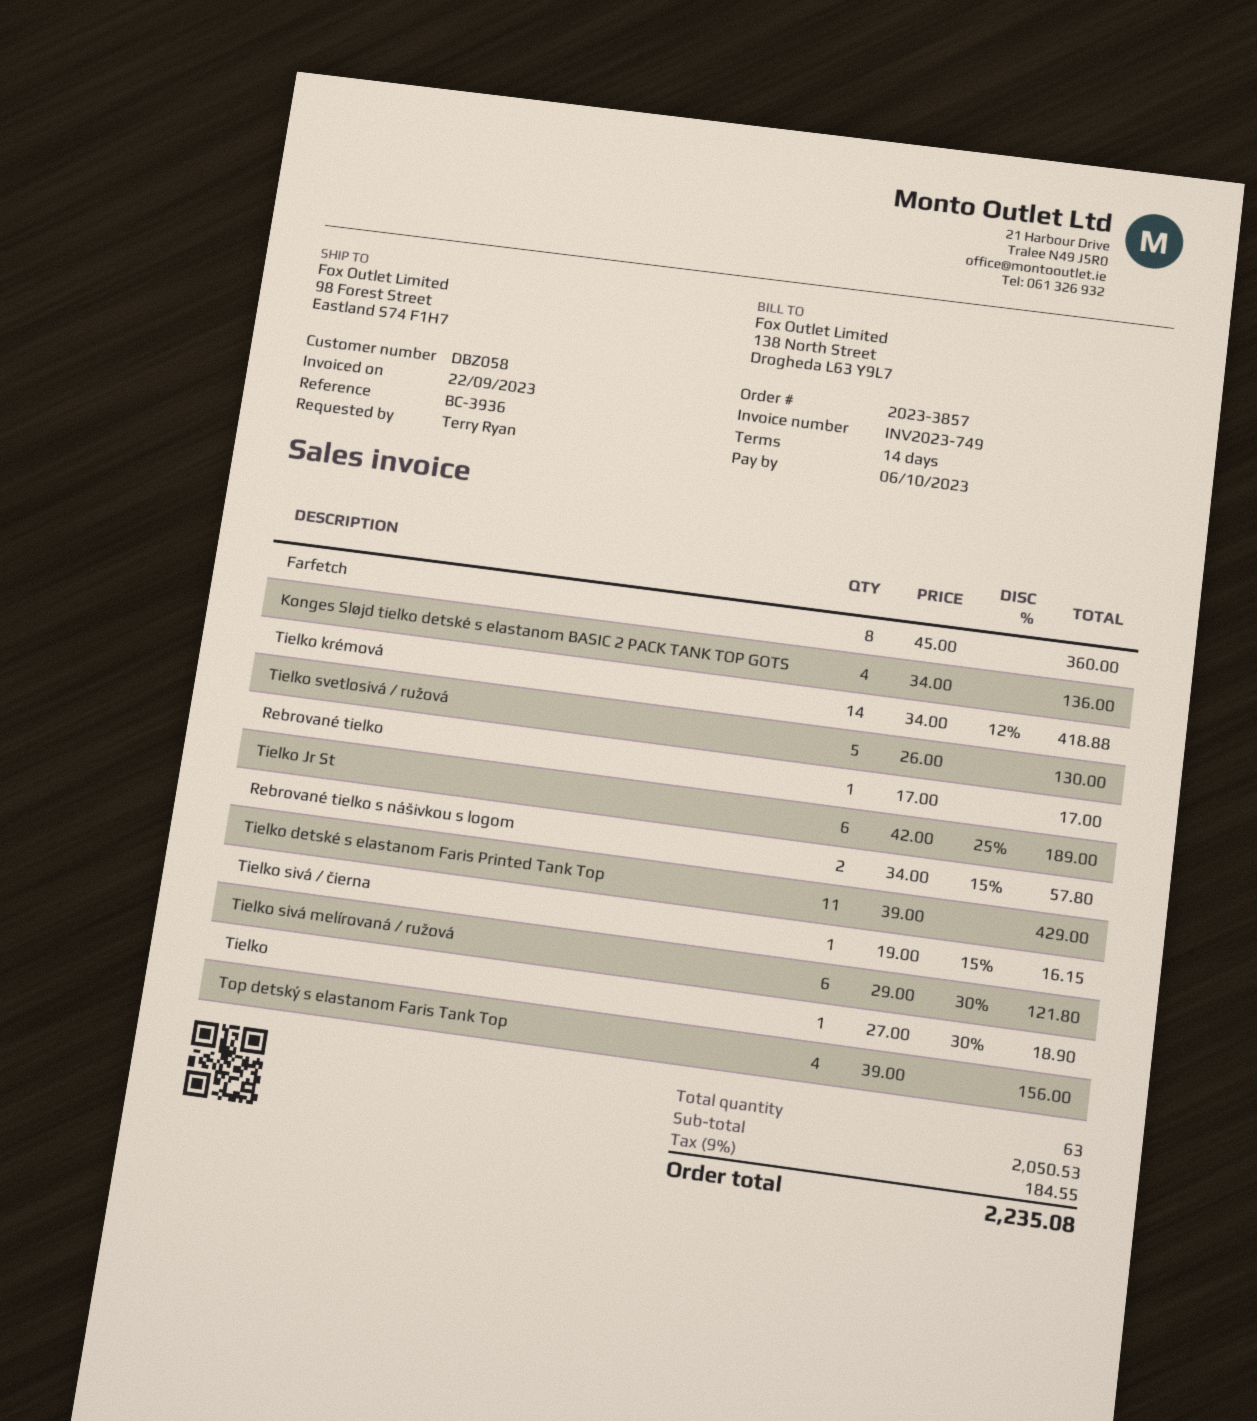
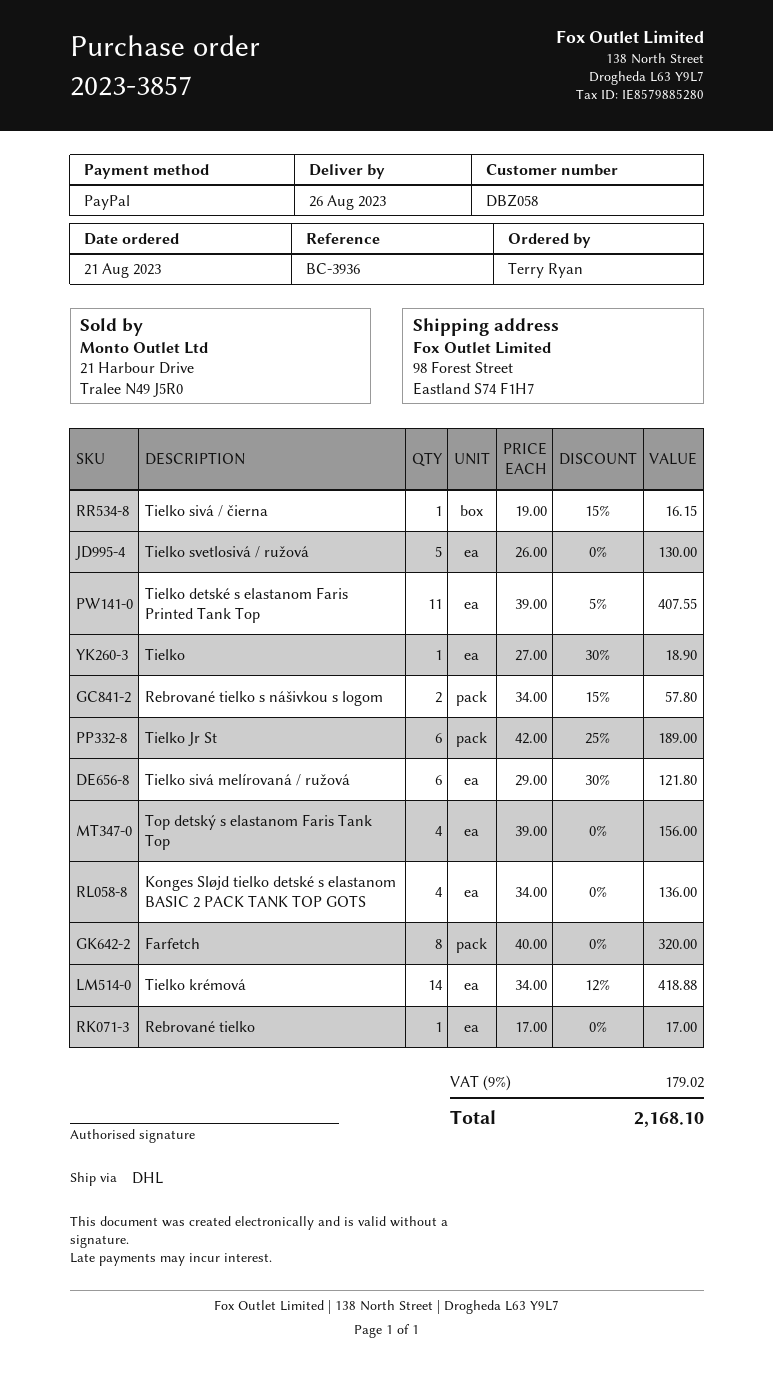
Farfetch: 8 x 45.00 = 360.00 -> 8 x 40.00 = 320.00
Tielko detské s elastanom Faris Printed Tank Top: 11 x 39.00 = 429.00 -> 11 x 39.00 - 5% = 407.55
tax: 9% = 184.55 -> 9% = 179.02
total: 2235.08 -> 2168.10

